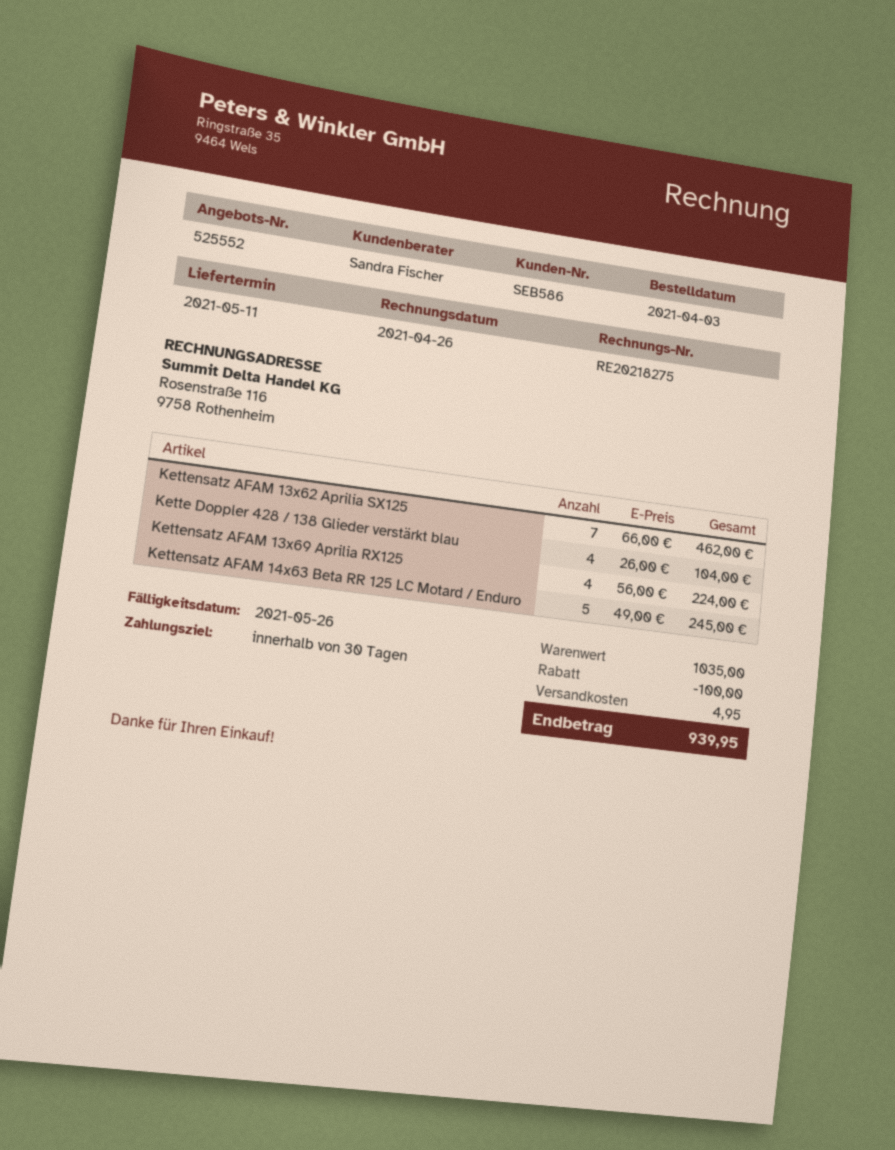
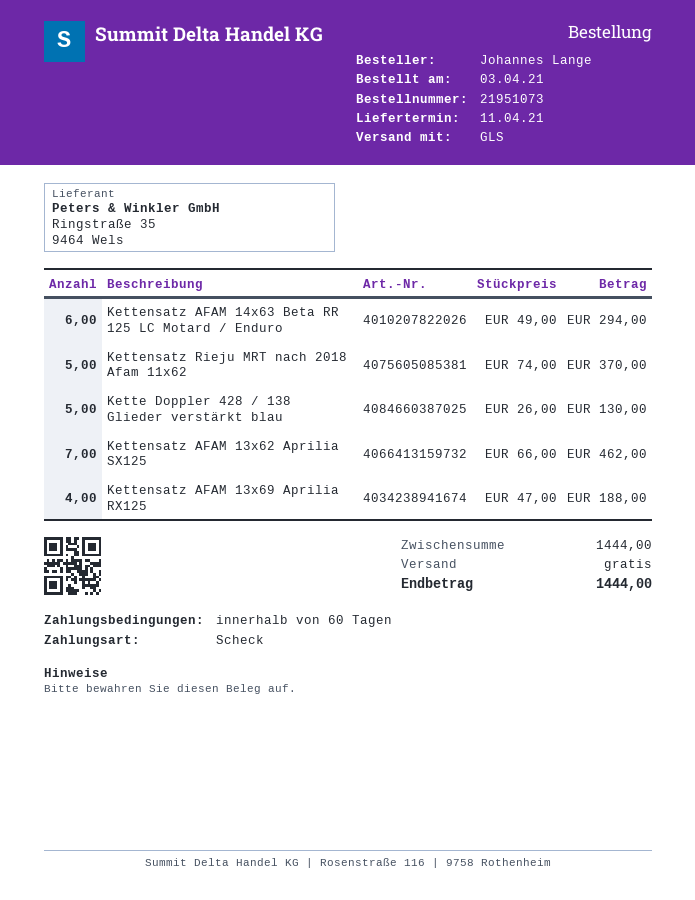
delivery date: 2021-05-11 -> 2021-04-11
payment terms: 30 days -> 60 days
Kette Doppler 428 / 138 Glieder verstärkt blau: 4 x 26.00 = 104.00 -> 5 x 26.00 = 130.00
Kettensatz AFAM 13x69 Aprilia RX125: 4 x 56.00 = 224.00 -> 4 x 47.00 = 188.00
Kettensatz AFAM 14x63 Beta RR 125 LC Motard / Enduro: 5 x 49.00 = 245.00 -> 6 x 49.00 = 294.00
Kettensatz Rieju MRT nach 2018 Afam 11x62: none -> 5 x 74.00 = 370.00
subtotal: 1035.00 -> 1444.00
discount: 100.00 -> none
shipping: 4.95 -> 0.00
total: 939.95 -> 1444.00

